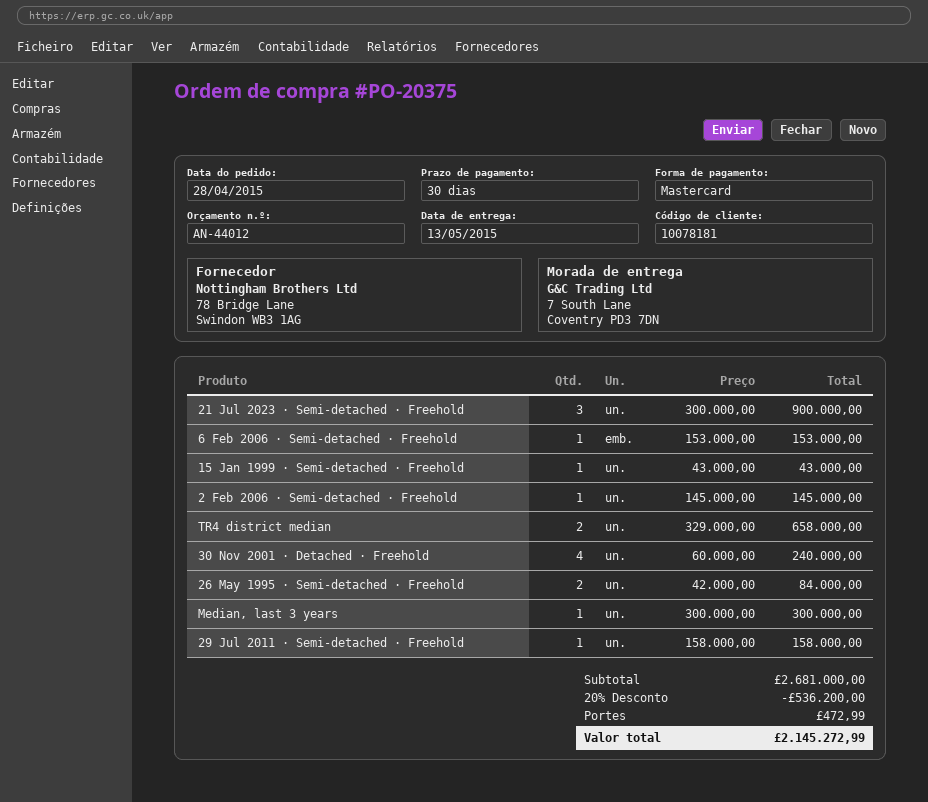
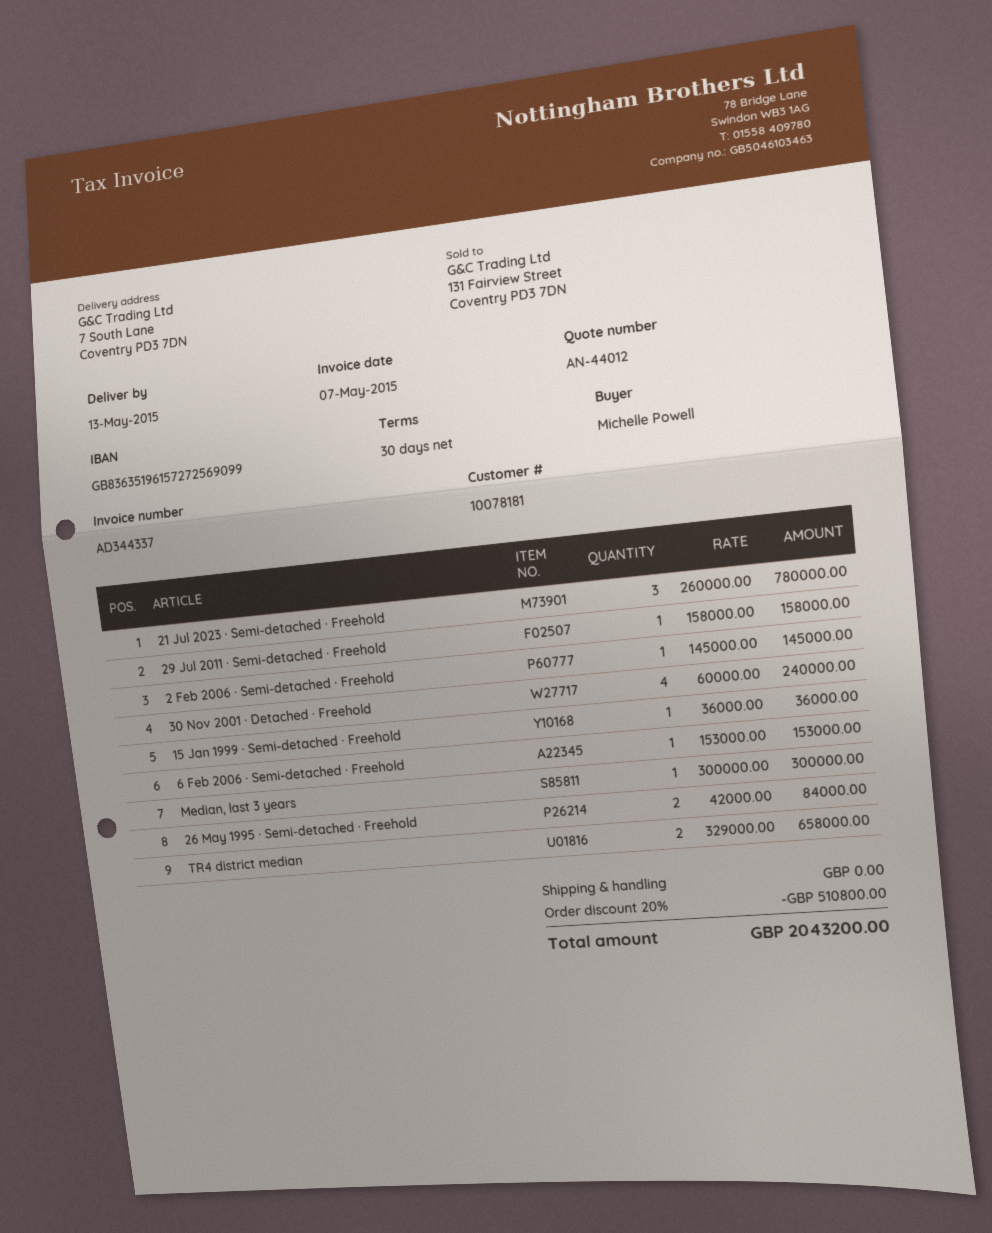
21 Jul 2023 · Semi-detached · Freehold: 3 x 300000.00 = 900000.00 -> 3 x 260000.00 = 780000.00
15 Jan 1999 · Semi-detached · Freehold: 1 x 43000.00 = 43000.00 -> 1 x 36000.00 = 36000.00
discount: 20% = 536200.00 -> 20% = 510800.00
shipping: 472.99 -> 0.00
total: 2145272.99 -> 2043200.00

